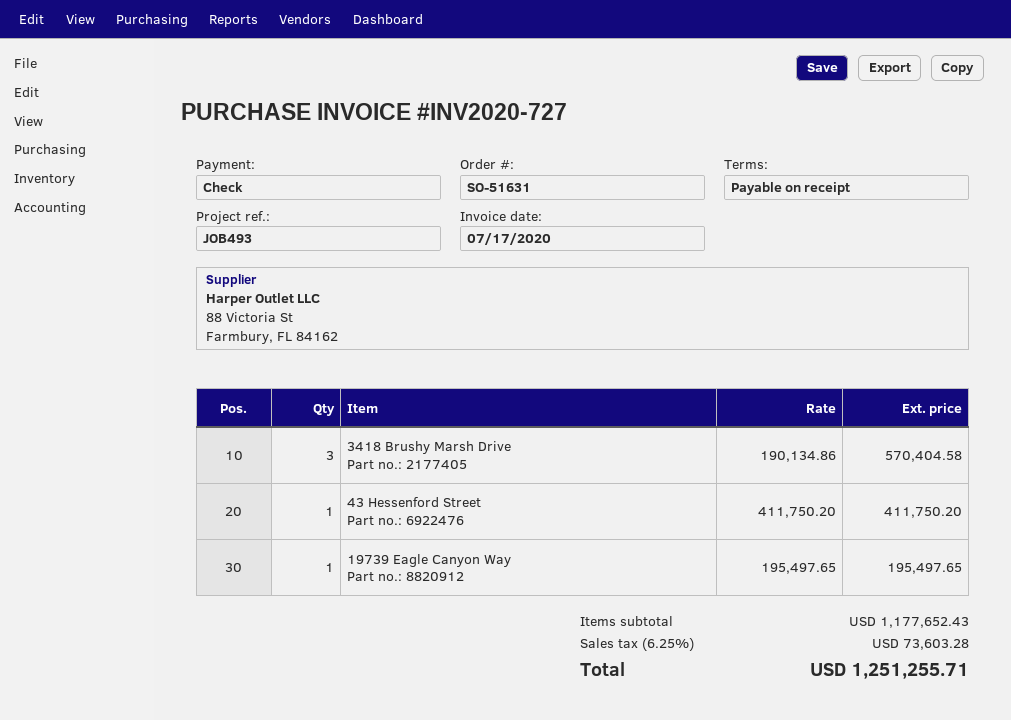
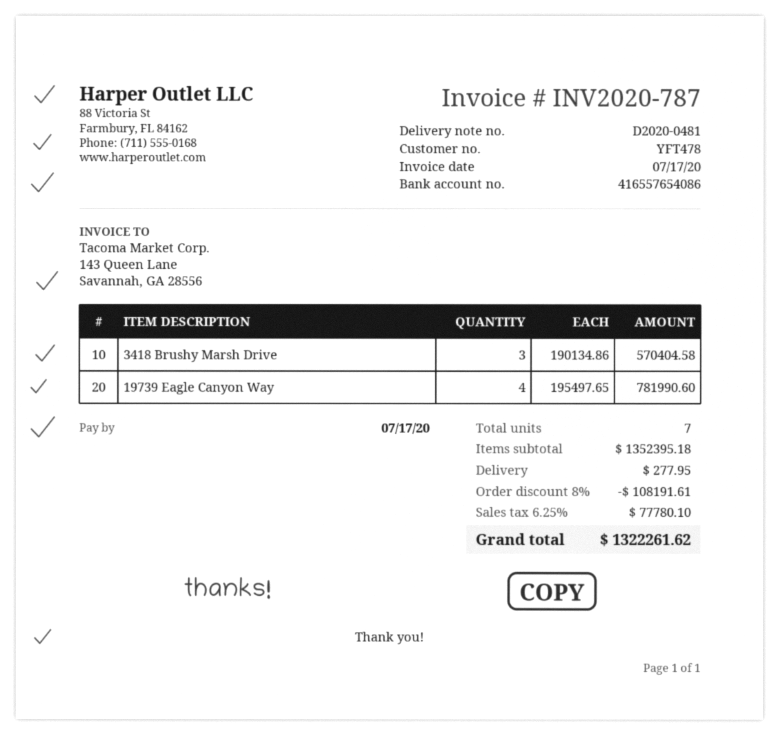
invoice number: INV2020-727 -> INV2020-787
43 Hessenford Street: 1 x 411750.20 = 411750.20 -> none
19739 Eagle Canyon Way: 1 x 195497.65 = 195497.65 -> 4 x 195497.65 = 781990.60
subtotal: 1177652.43 -> 1352395.18
discount: none -> 8% = 108191.61
shipping: none -> 277.95
tax: 6.25% = 73603.28 -> 6.25% = 77780.10
total: 1251255.71 -> 1322261.62

